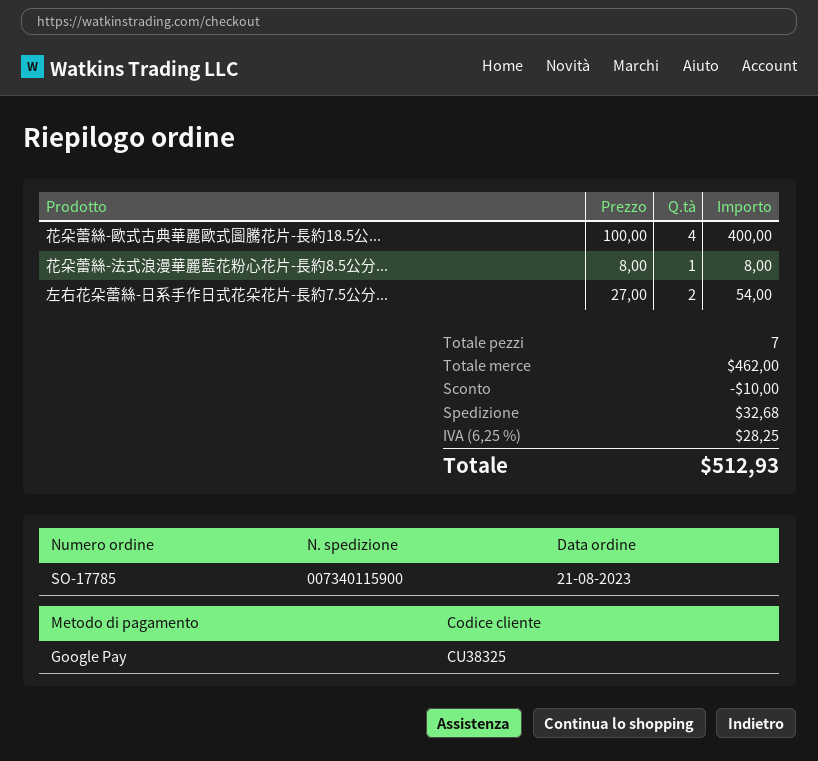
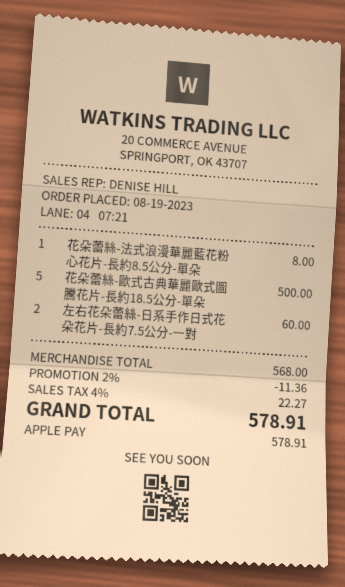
order date: 2023-08-21 -> 2023-08-19
payment method: Google Pay -> Apple Pay
花朵蕾絲-歐式古典華麗歐式圖騰花片-長約18.5公...: 4 for 400.00 -> 5 for 500.00
左右花朵蕾絲-日系手作日式花朵花片-長約7.5公分...: 2 for 54.00 -> 2 for 60.00
subtotal: 462.00 -> 568.00
discount: 10.00 -> 11.36
shipping: 32.68 -> none
tax: 6.25% = 28.25 -> 4% = 22.27
total: 512.93 -> 578.91

